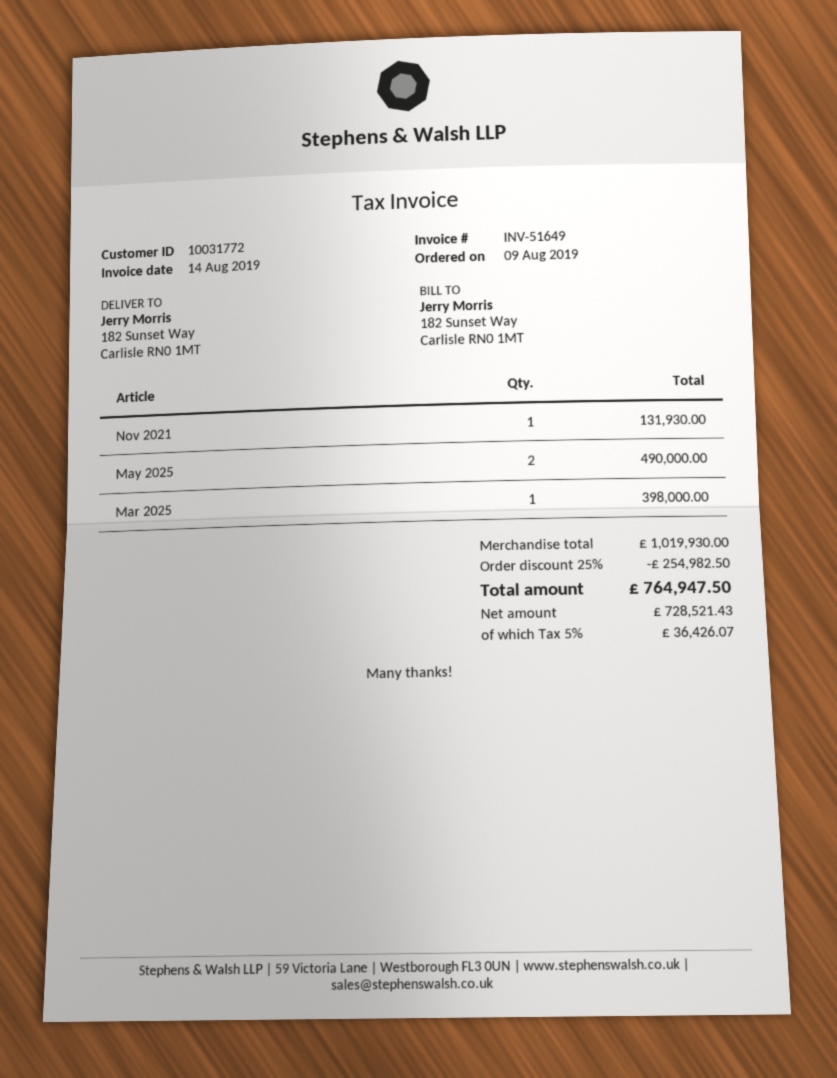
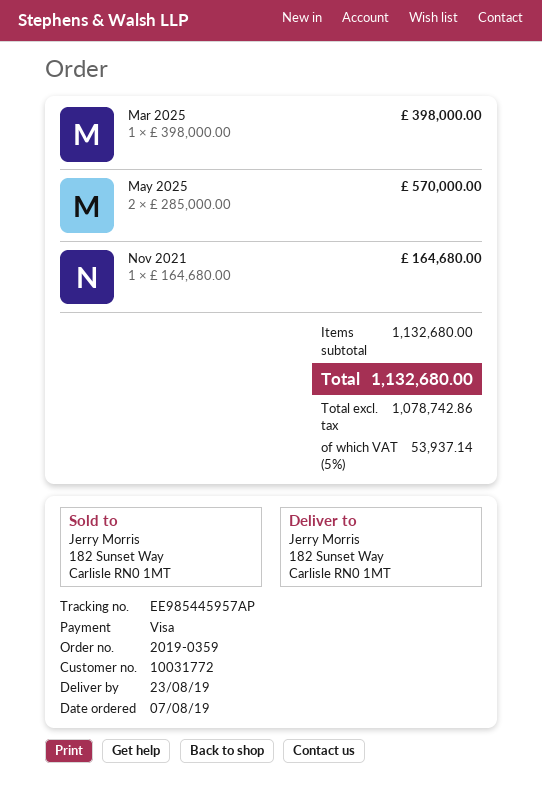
order date: 2019-08-09 -> 2019-08-07
Nov 2021: 1 for 131930.00 -> 1 for 164680.00
May 2025: 2 for 490000.00 -> 2 for 570000.00
subtotal: 1019930.00 -> 1132680.00
discount: 25% = 254982.50 -> none
net: 728521.43 -> 1078742.86
tax: 5% = 36426.07 -> 5% = 53937.14
total: 764947.50 -> 1132680.00

